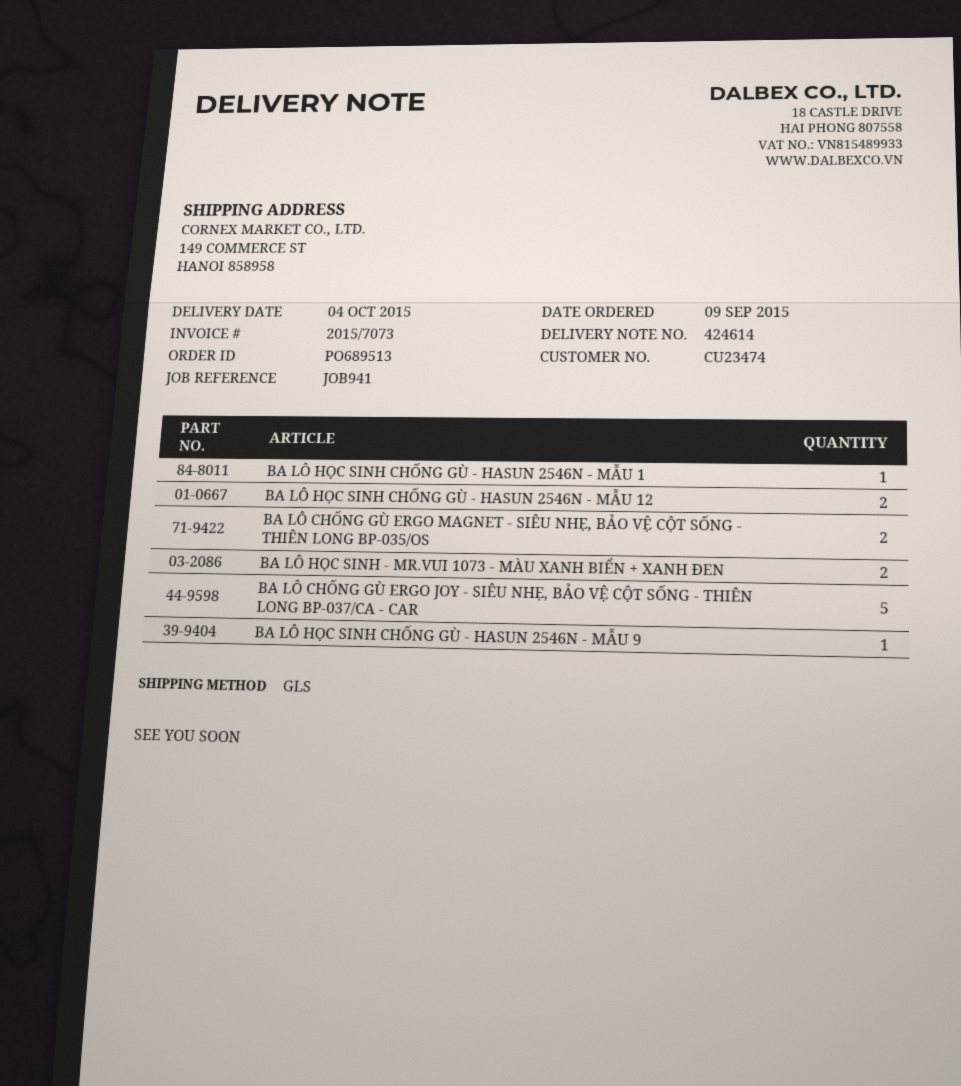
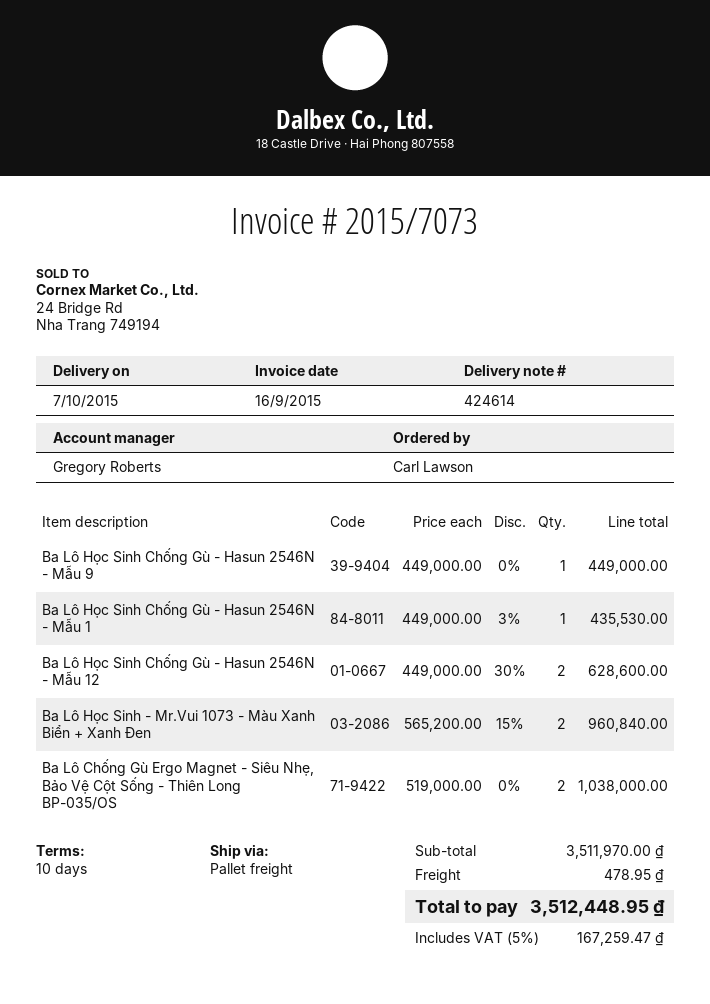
delivery date: 2015-10-04 -> 2015-10-07
shipping method: GLS -> pallet freight
BA LÔ CHỐNG GÙ ERGO JOY - SIÊU NHẸ, BẢO VỆ CỘT SỐNG - THIÊN LONG BP-037/CA - CAR: 5 -> none

